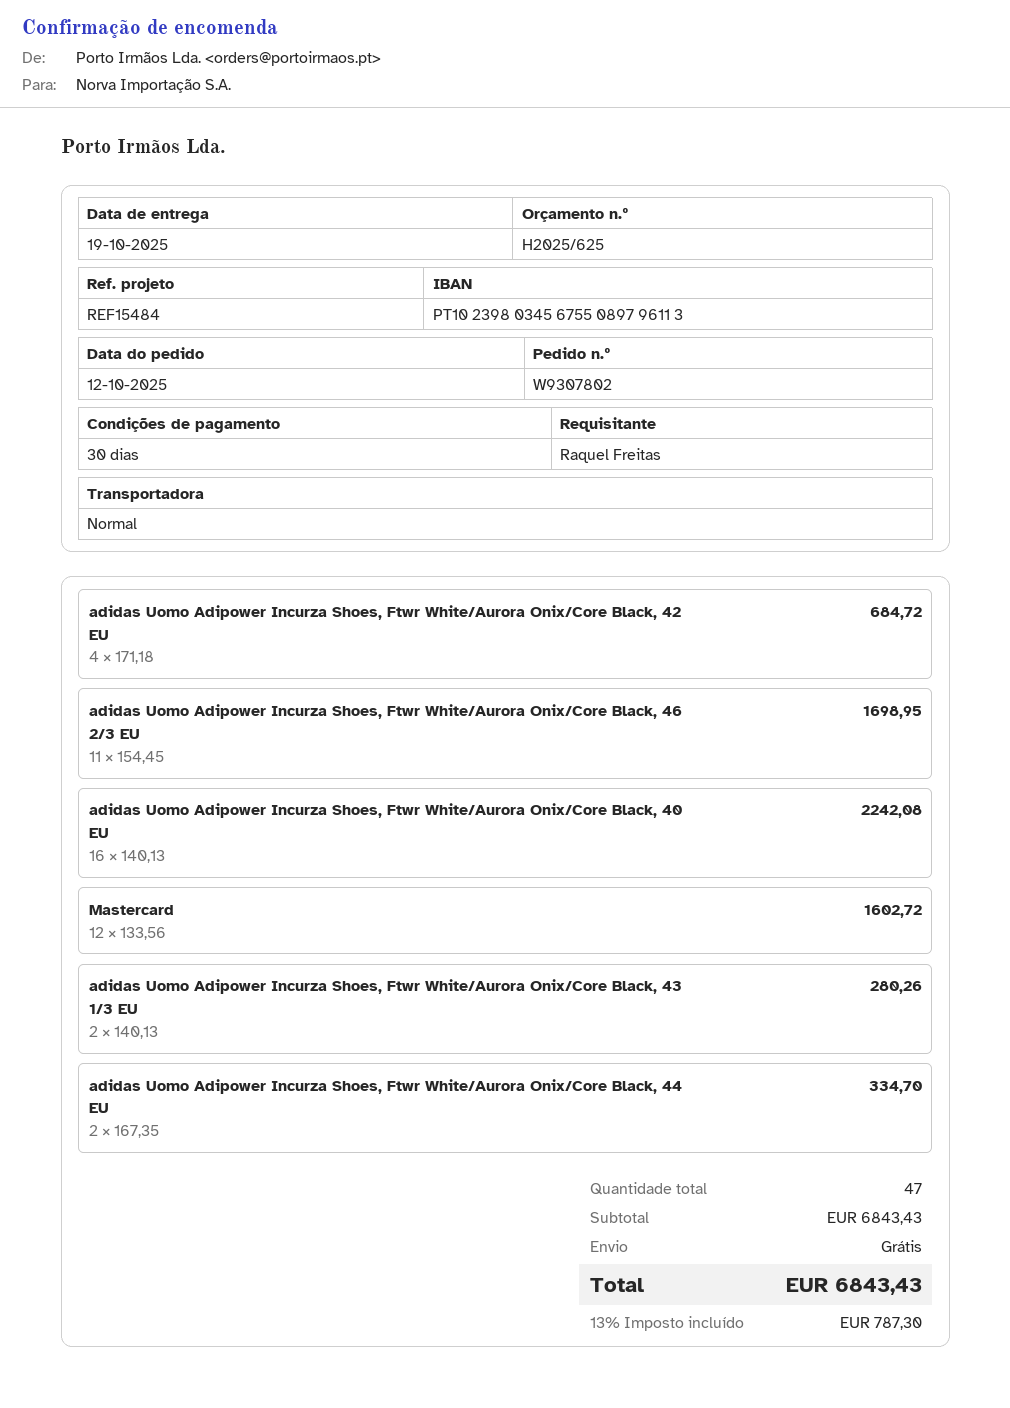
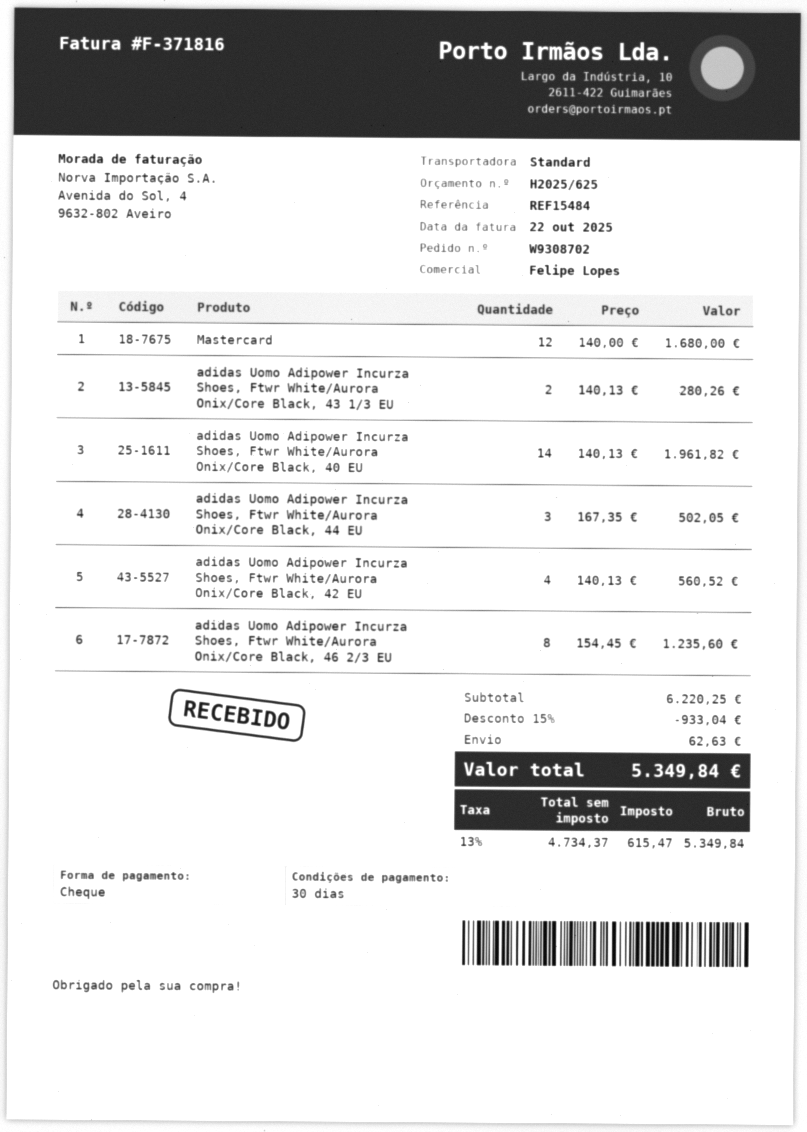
order number: W9307802 -> W9308702
adidas Uomo Adipower Incurza Shoes, Ftwr White/Aurora Onix/Core Black, 42 EU: 4 x 171.18 = 684.72 -> 4 x 140.13 = 560.52
adidas Uomo Adipower Incurza Shoes, Ftwr White/Aurora Onix/Core Black, 46 2/3 EU: 11 x 154.45 = 1698.95 -> 8 x 154.45 = 1235.60
adidas Uomo Adipower Incurza Shoes, Ftwr White/Aurora Onix/Core Black, 40 EU: 16 x 140.13 = 2242.08 -> 14 x 140.13 = 1961.82
Mastercard: 12 x 133.56 = 1602.72 -> 12 x 140.00 = 1680.00
adidas Uomo Adipower Incurza Shoes, Ftwr White/Aurora Onix/Core Black, 44 EU: 2 x 167.35 = 334.70 -> 3 x 167.35 = 502.05
subtotal: 6843.43 -> 6220.25
discount: none -> 15% = 933.04
shipping: 0.00 -> 62.63
tax: 13% = 787.30 -> 13% = 615.47
total: 6843.43 -> 5349.84

